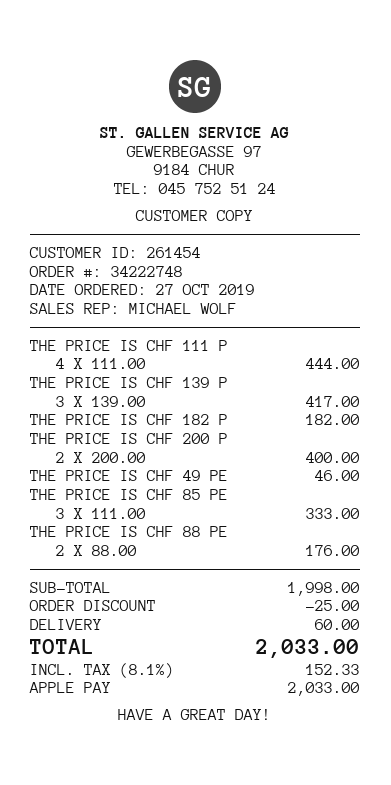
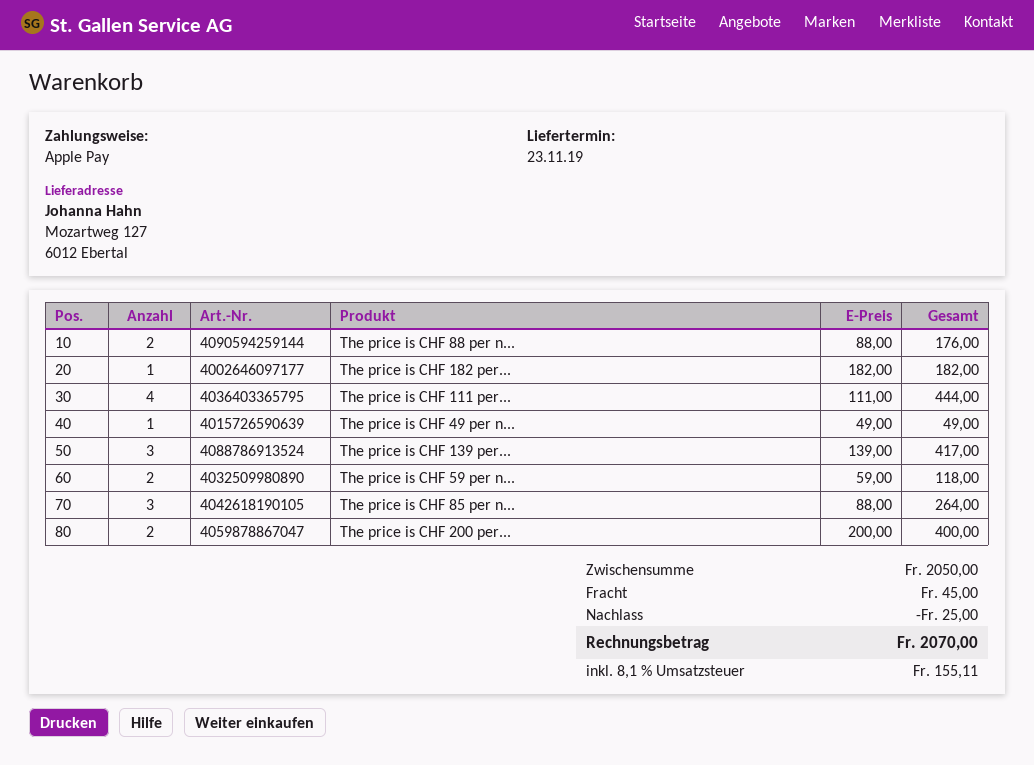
THE PRICE IS CHF 49 PE: 1 x 46.00 = 46.00 -> 1 x 49.00 = 49.00
THE PRICE IS CHF 85 PE: 3 x 111.00 = 333.00 -> 3 x 88.00 = 264.00
The price is CHF 59 per n...: none -> 2 x 59.00 = 118.00
subtotal: 1998.00 -> 2050.00
shipping: 60.00 -> 45.00
tax: 8.1% = 152.33 -> 8.1% = 155.11
total: 2033.00 -> 2070.00

